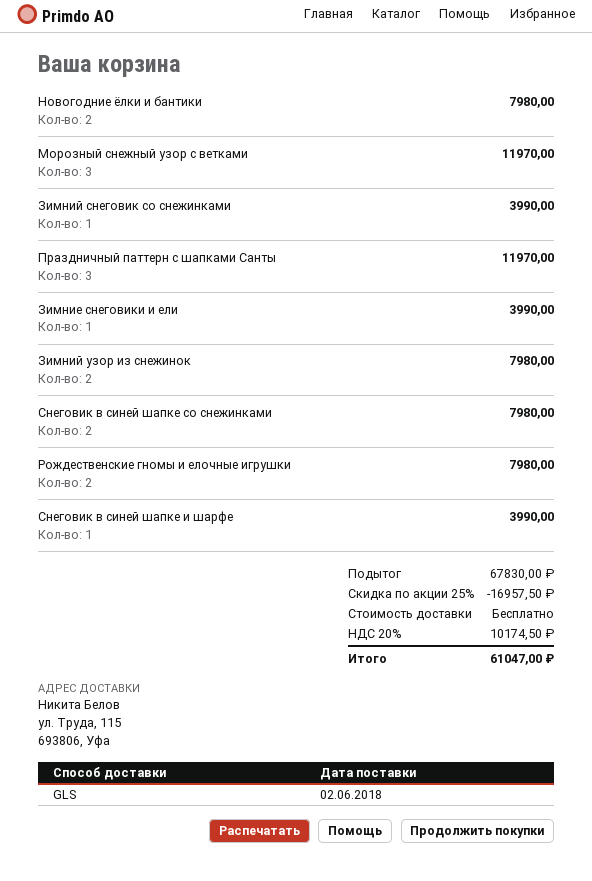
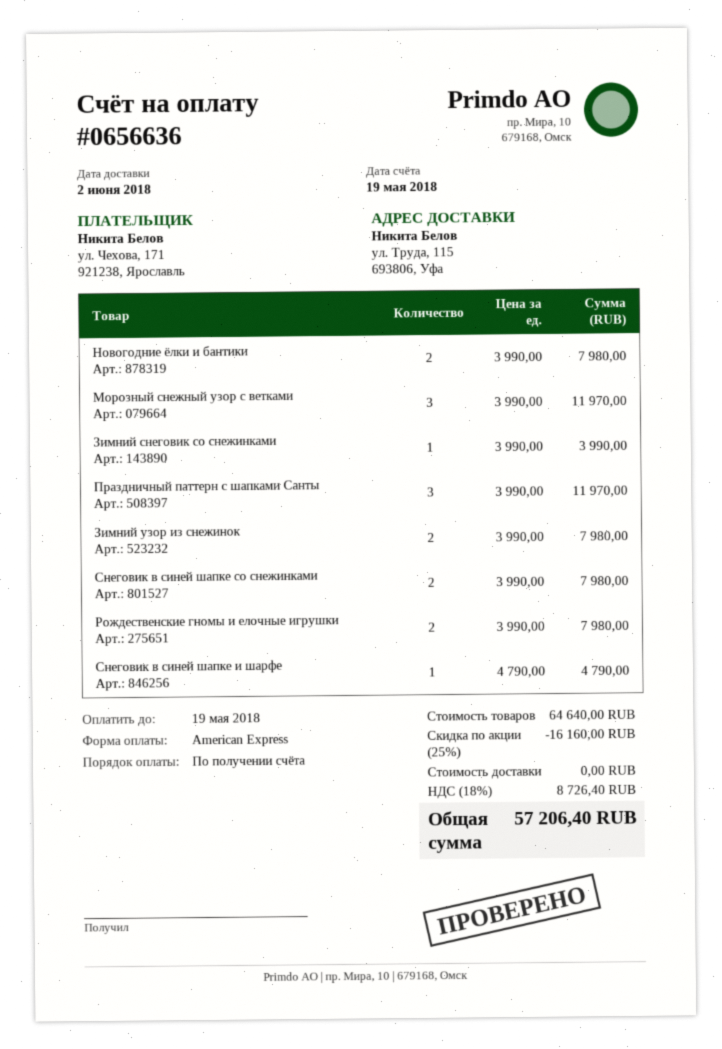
Зимние снеговики и ели: 1 for 3990.00 -> none
Снеговик в синей шапке и шарфе: 1 for 3990.00 -> 1 for 4790.00
subtotal: 67830.00 -> 64640.00
discount: 25% = 16957.50 -> 25% = 16160.00
tax: 20% = 10174.50 -> 18% = 8726.40
total: 61047.00 -> 57206.40

